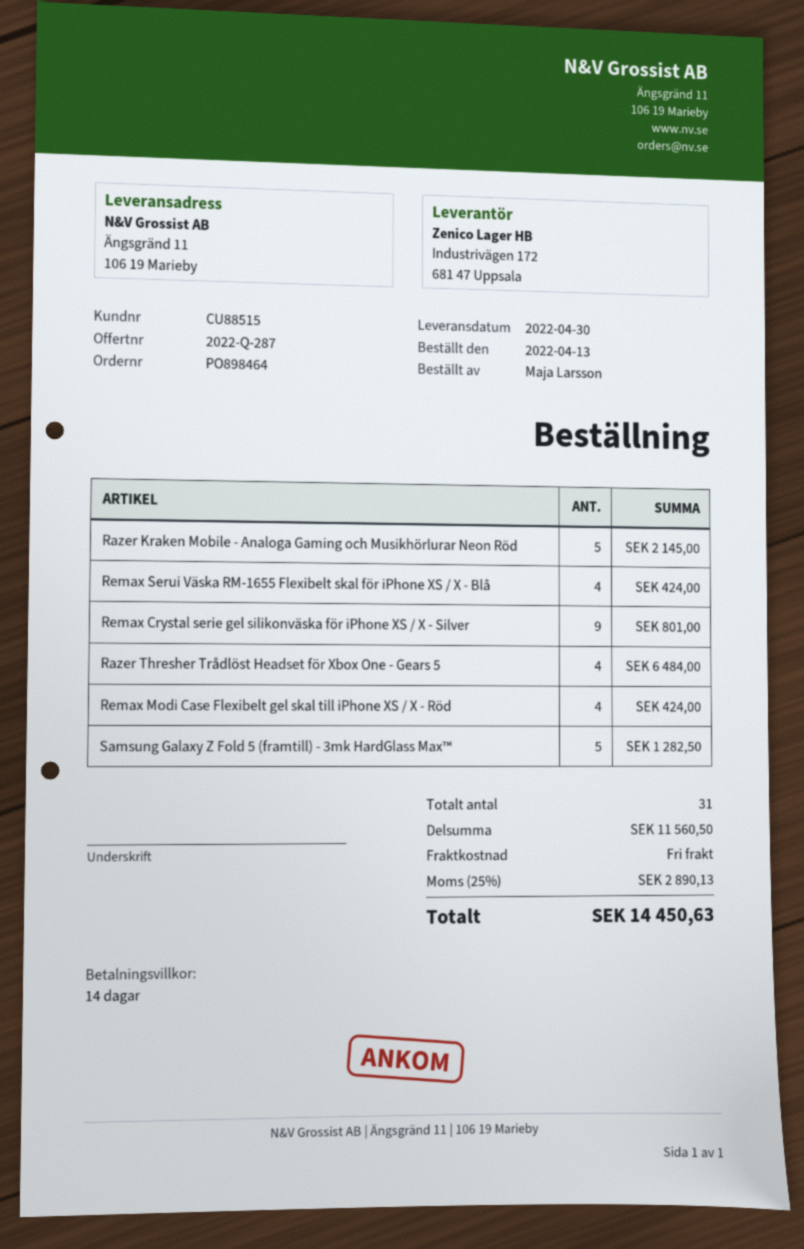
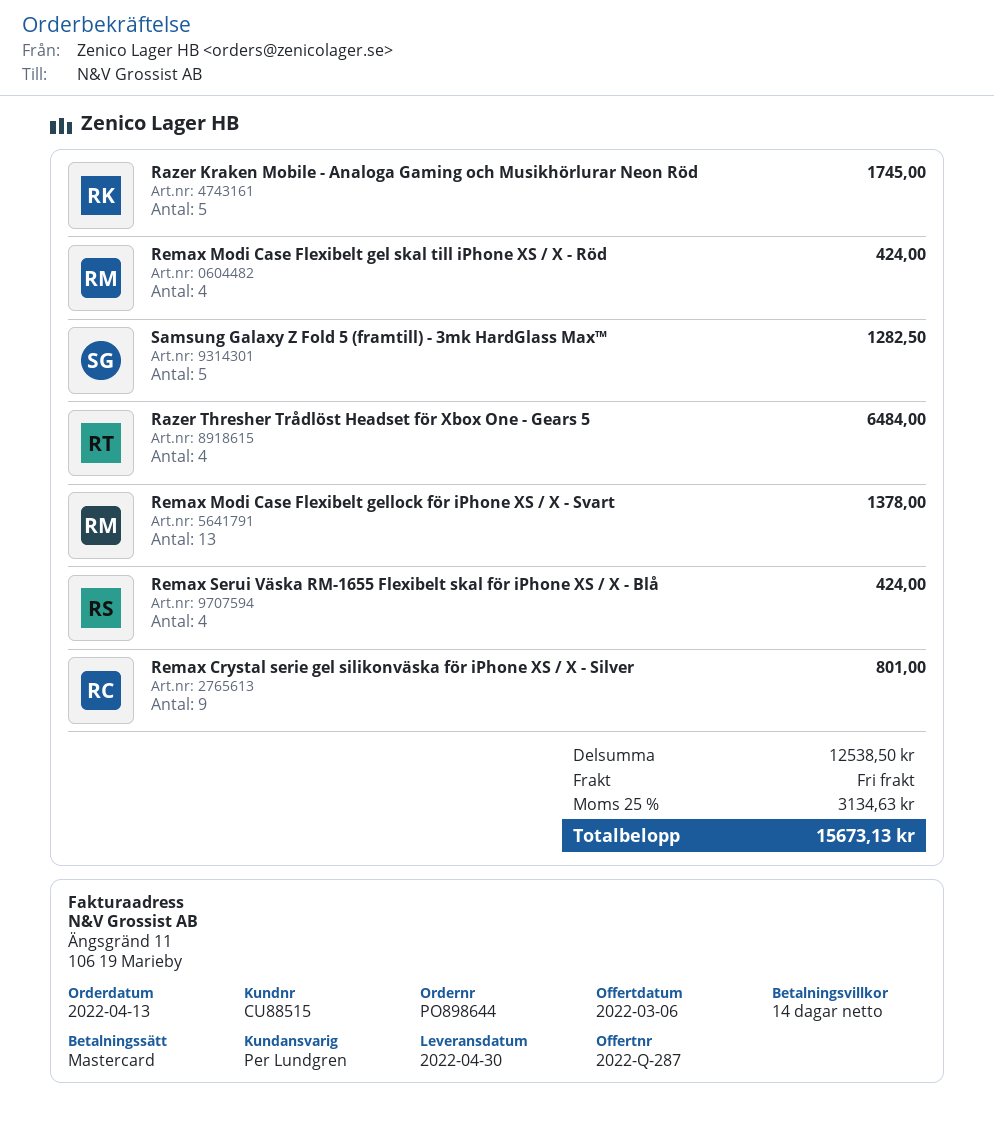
order number: PO898464 -> PO898644
Razer Kraken Mobile - Analoga Gaming och Musikhörlurar Neon Röd: 5 for 2145.00 -> 5 for 1745.00
Remax Modi Case Flexibelt gellock för iPhone XS / X - Svart: none -> 13 for 1378.00
subtotal: 11560.50 -> 12538.50
tax: 25% = 2890.13 -> 25% = 3134.63
total: 14450.63 -> 15673.13

